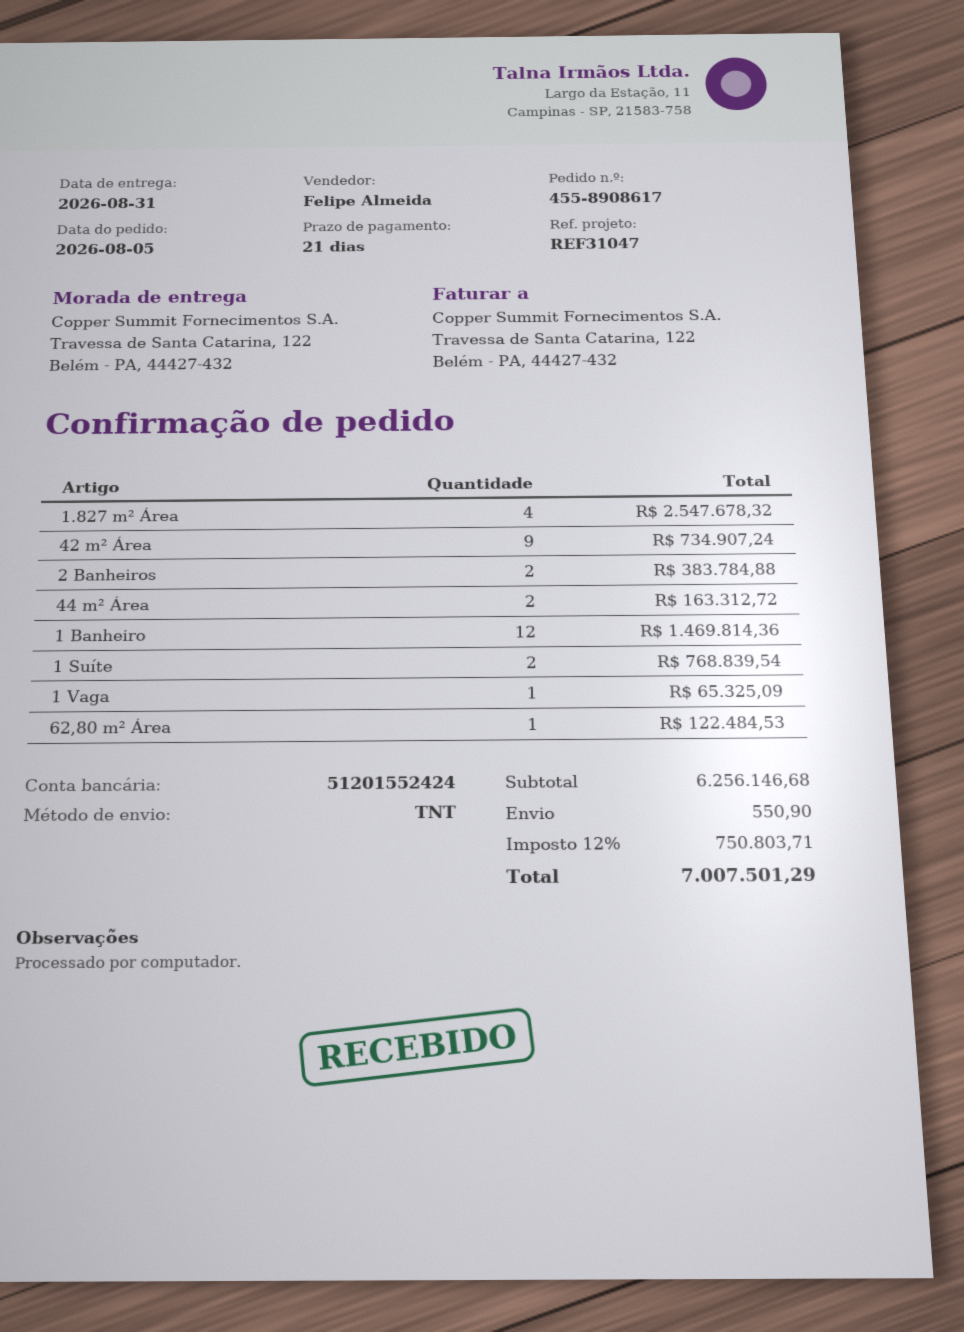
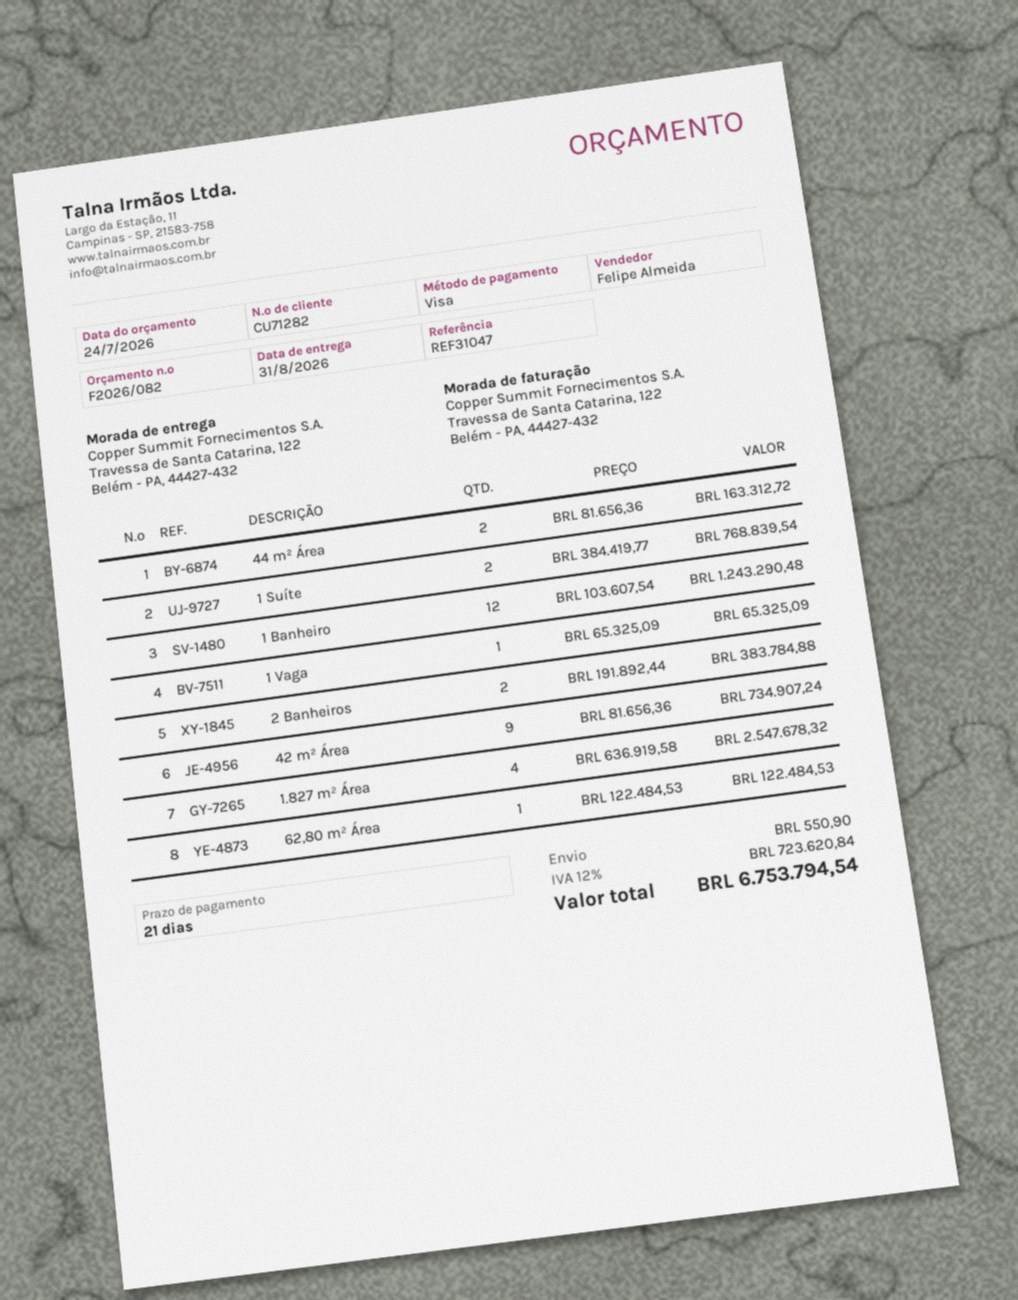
1 Banheiro: 12 for 1469814.36 -> 12 for 1243290.48
tax: 12% = 750803.71 -> 12% = 723620.84
total: 7007501.29 -> 6753794.54

